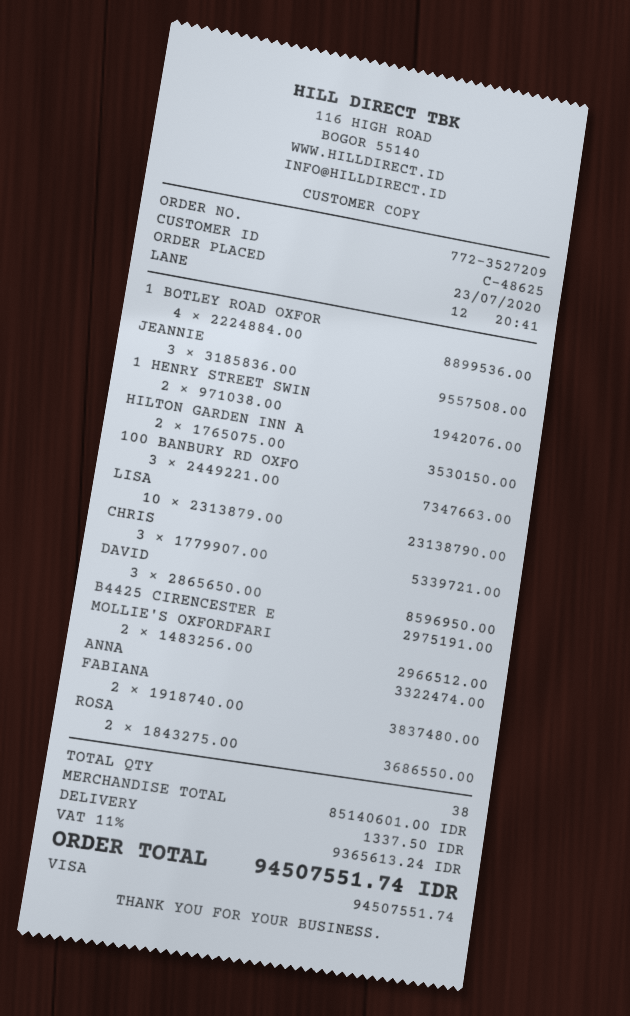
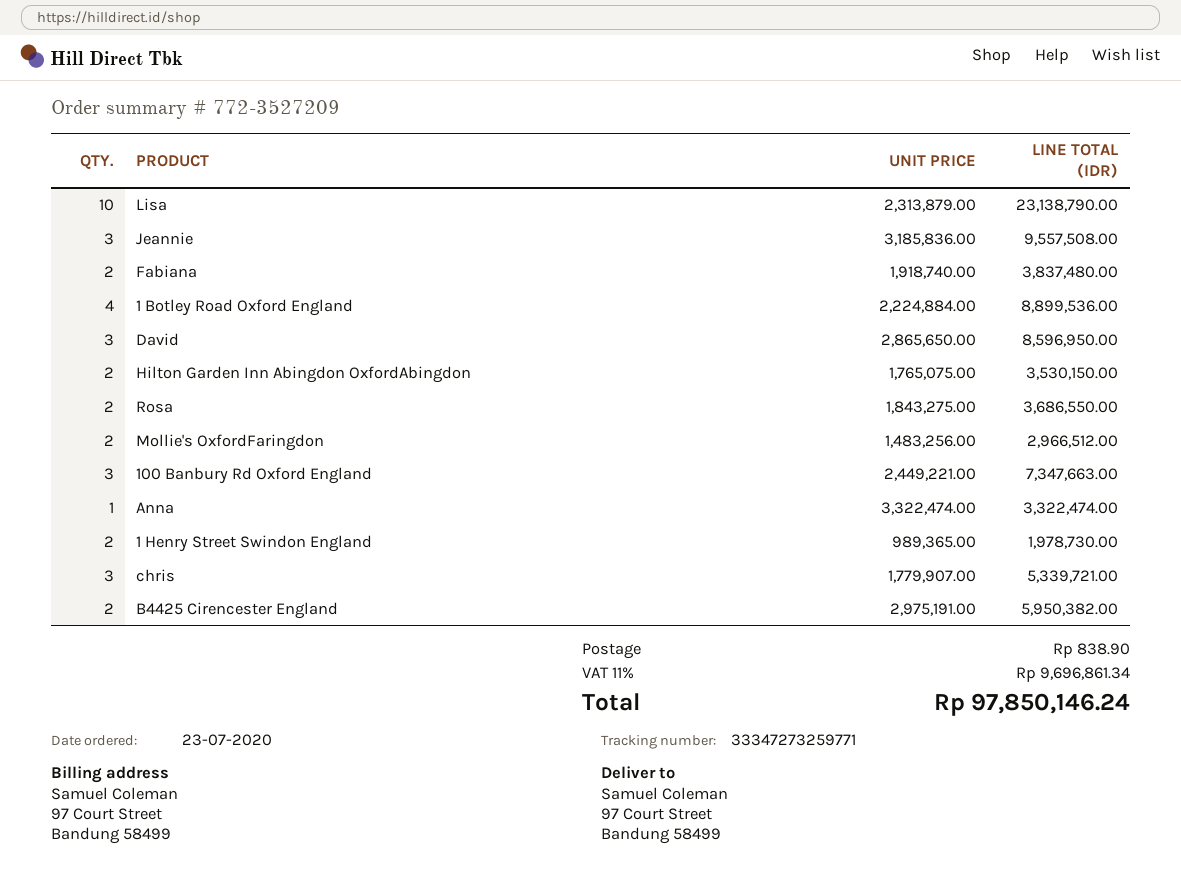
1 HENRY STREET SWIN: 2 x 971038.00 = 1942076.00 -> 2 x 989365.00 = 1978730.00
B4425 CIRENCESTER E: 1 x 2975191.00 = 2975191.00 -> 2 x 2975191.00 = 5950382.00
shipping: 1337.50 -> 838.90
tax: 11% = 9365613.24 -> 11% = 9696861.34
total: 94507551.74 -> 97850146.24

